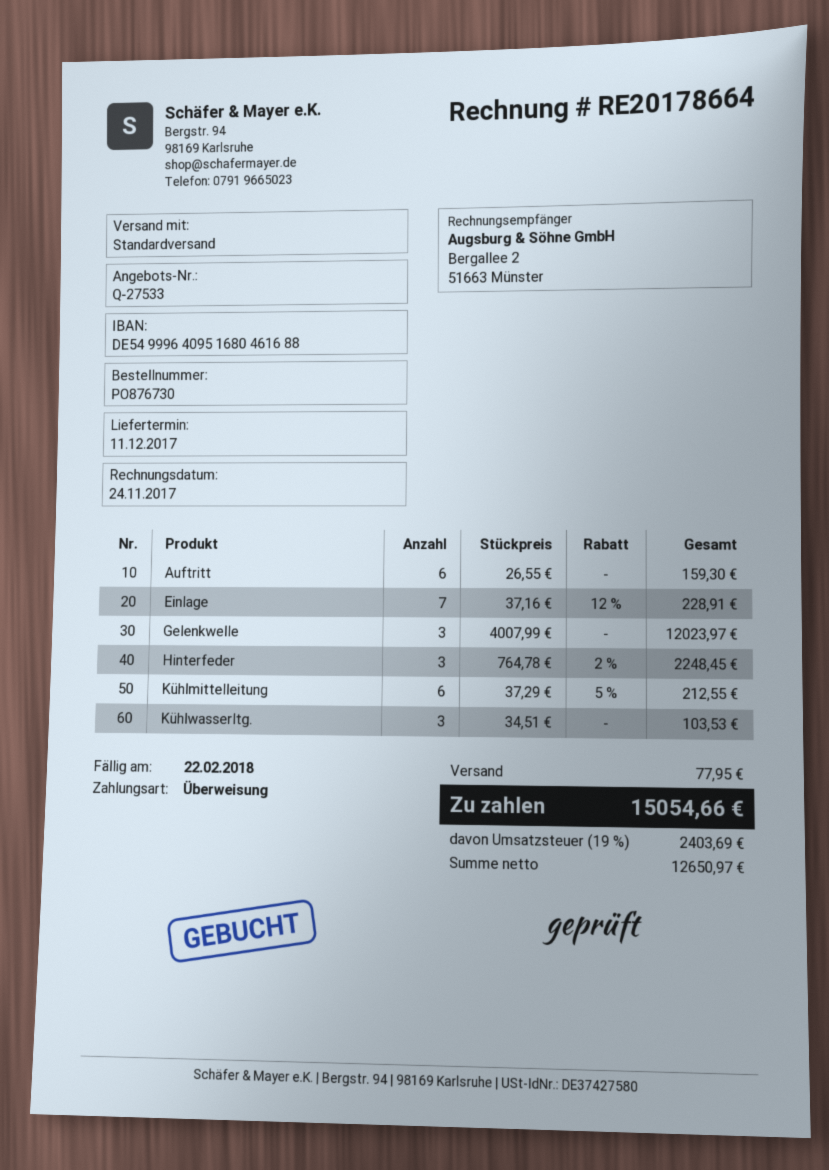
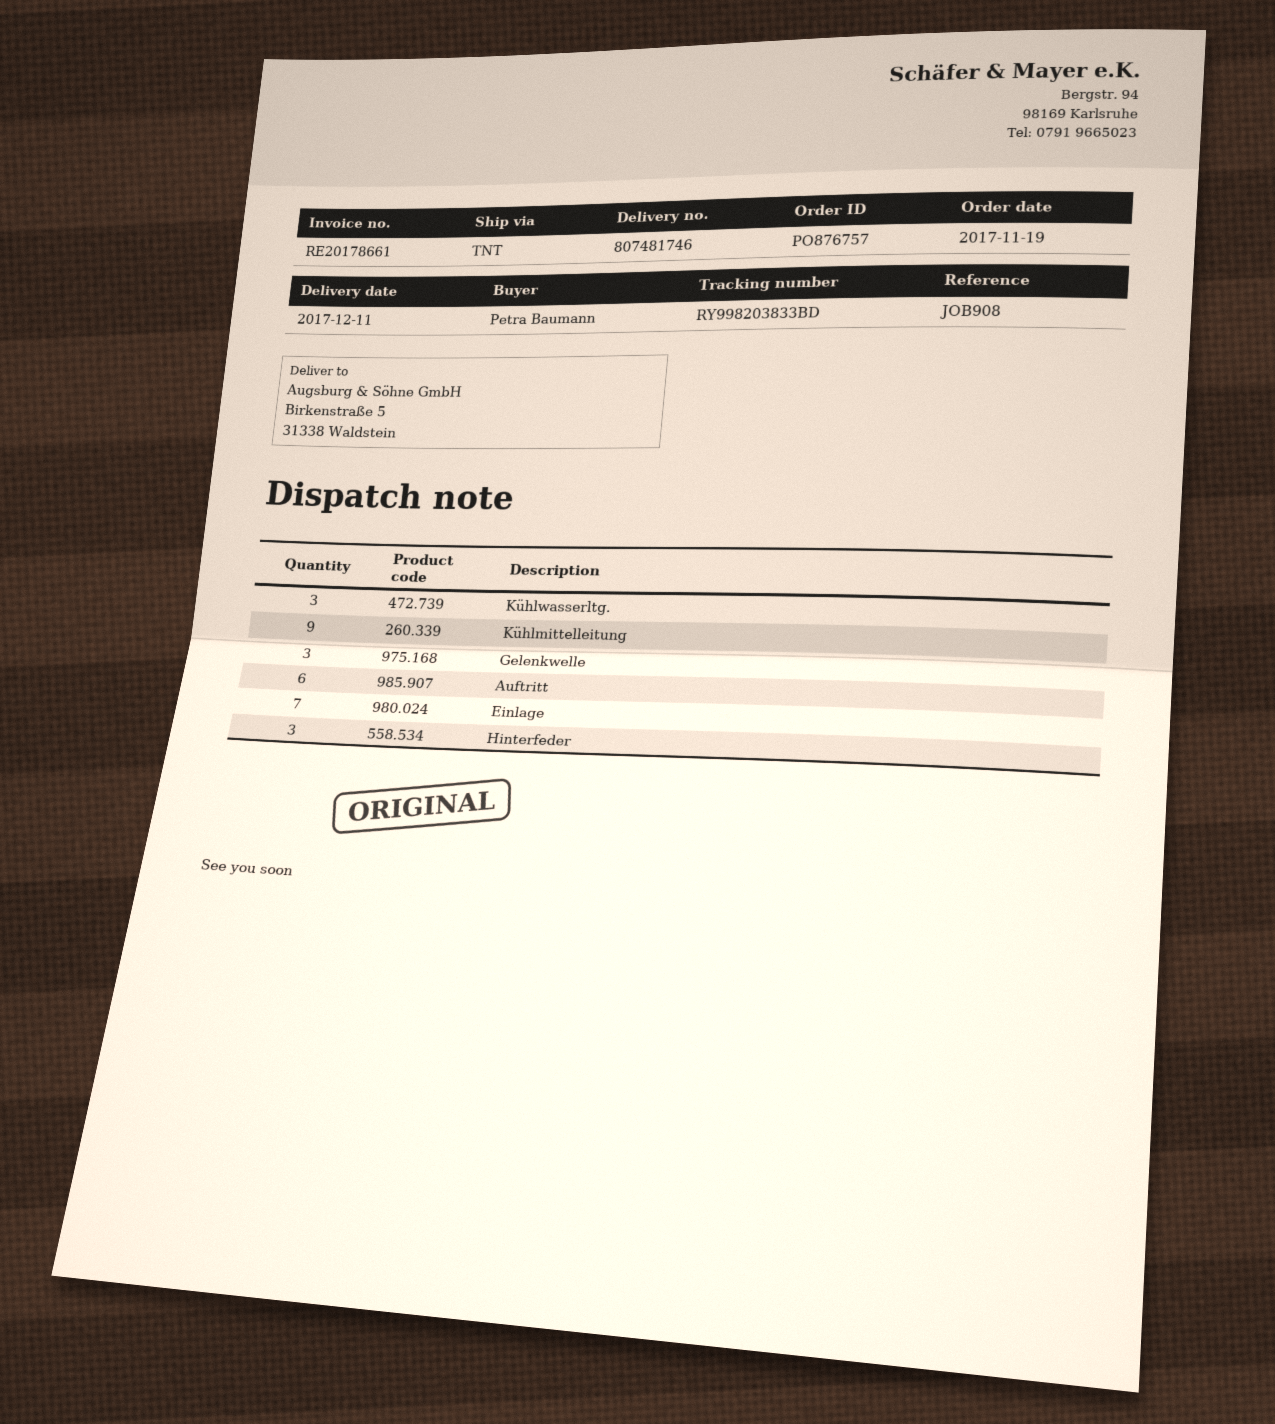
order number: PO876730 -> PO876757
invoice number: RE20178664 -> RE20178661
shipping method: standard -> TNT
Kühlmittelleitung: 6 -> 9

